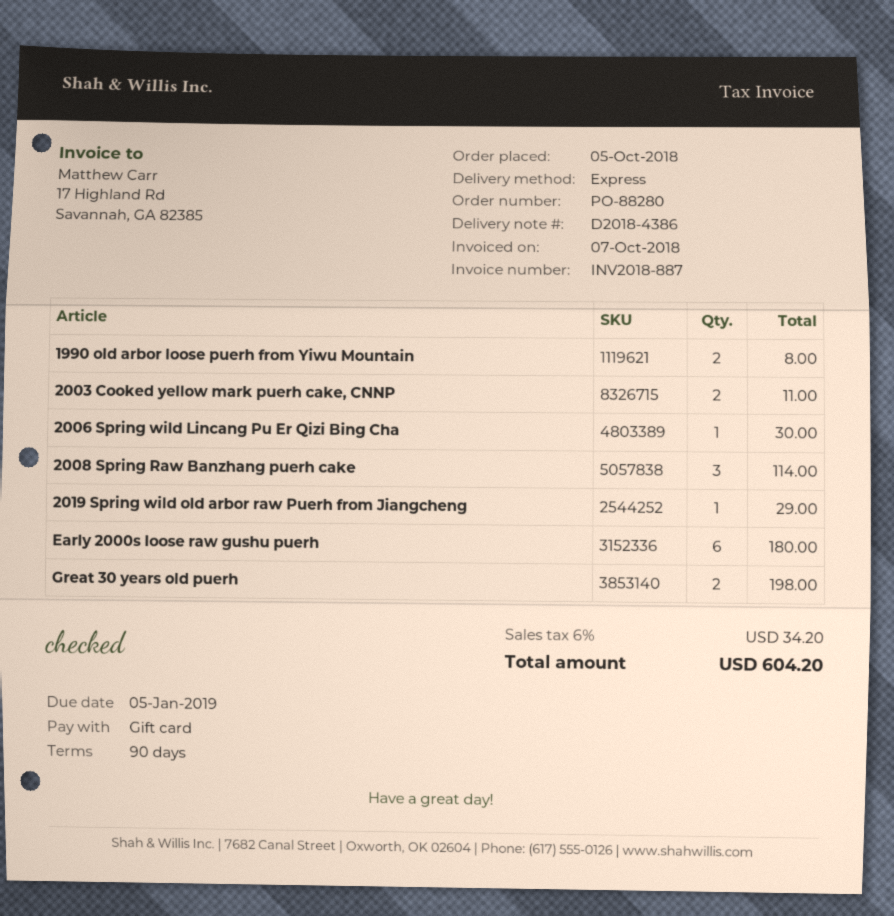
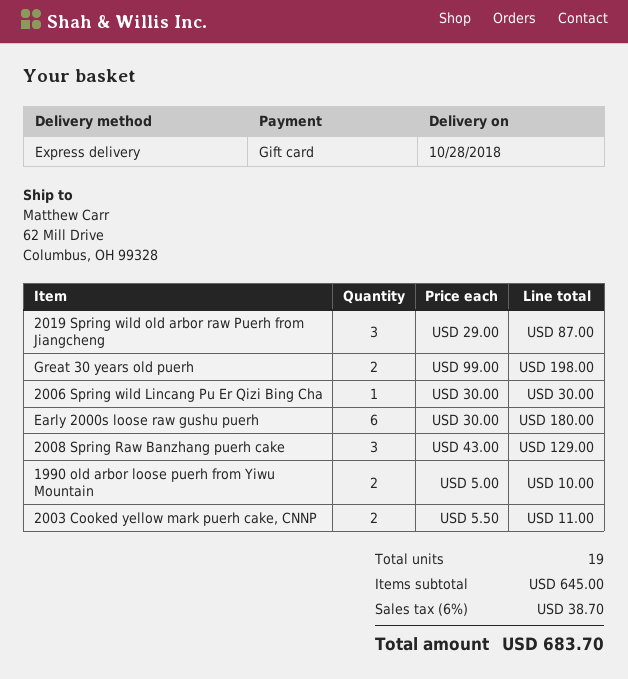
1990 old arbor loose puerh from Yiwu Mountain: 2 for 8.00 -> 2 for 10.00
2008 Spring Raw Banzhang puerh cake: 3 for 114.00 -> 3 for 129.00
2019 Spring wild old arbor raw Puerh from Jiangcheng: 1 for 29.00 -> 3 for 87.00
tax: 6% = 34.20 -> 6% = 38.70
total: 604.20 -> 683.70

